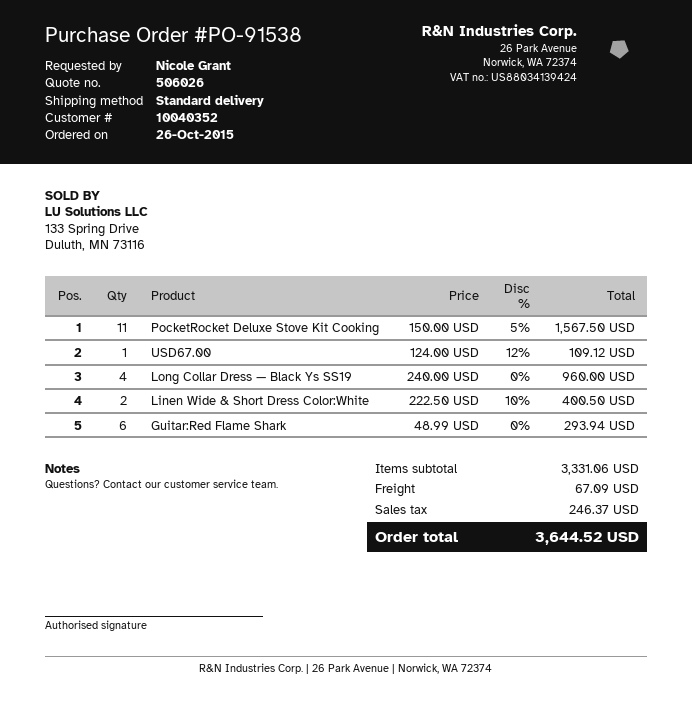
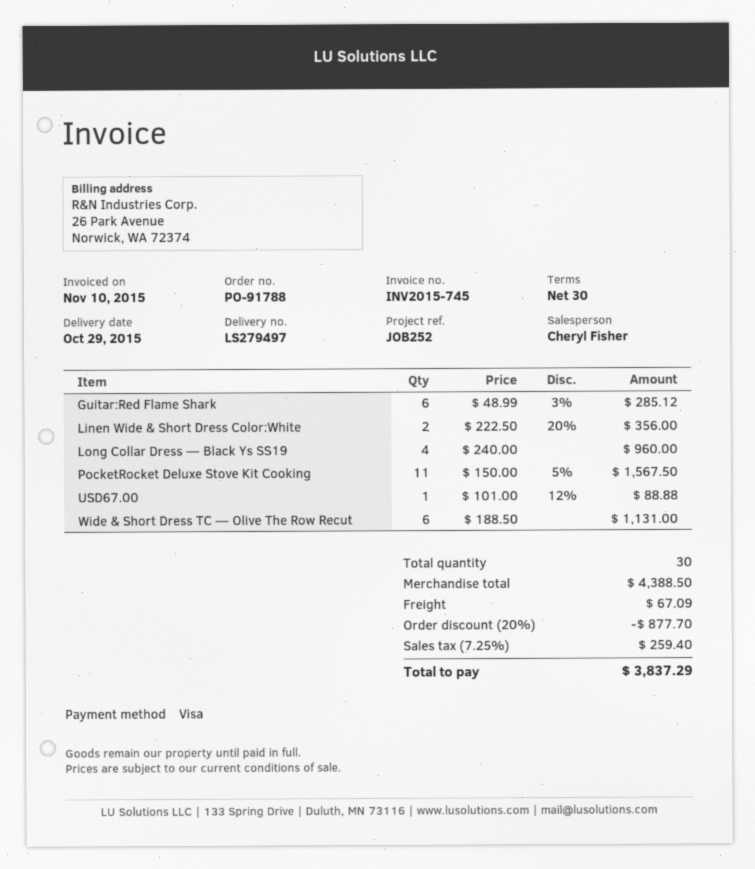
order number: PO-91538 -> PO-91788
USD67.00: 1 x 124.00 - 12% = 109.12 -> 1 x 101.00 - 12% = 88.88
Linen Wide & Short Dress Color:White: 2 x 222.50 - 10% = 400.50 -> 2 x 222.50 - 20% = 356.00
Guitar:Red Flame Shark: 6 x 48.99 = 293.94 -> 6 x 48.99 - 3% = 285.12
Wide & Short Dress TC — Olive The Row Recut: none -> 6 x 188.50 = 1131.00
subtotal: 3331.06 -> 4388.50
discount: none -> 20% = 877.70
tax: 246.37 -> 259.40
total: 3644.52 -> 3837.29

